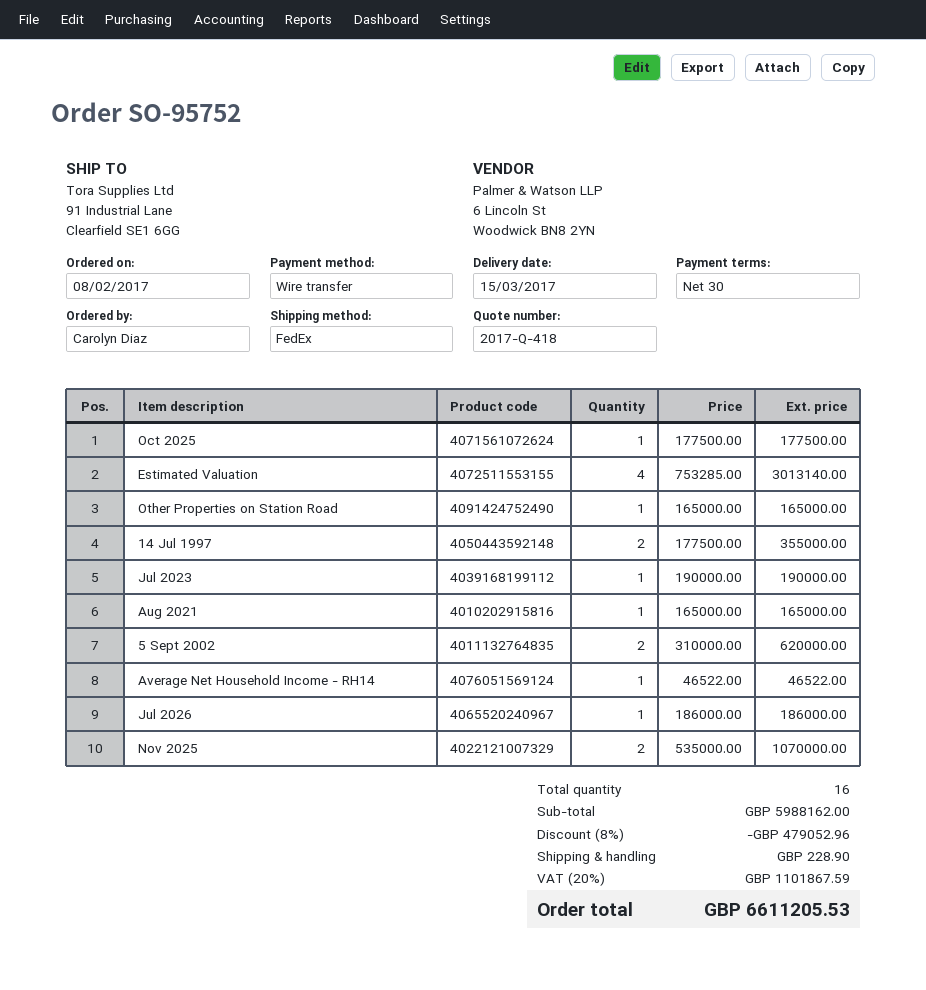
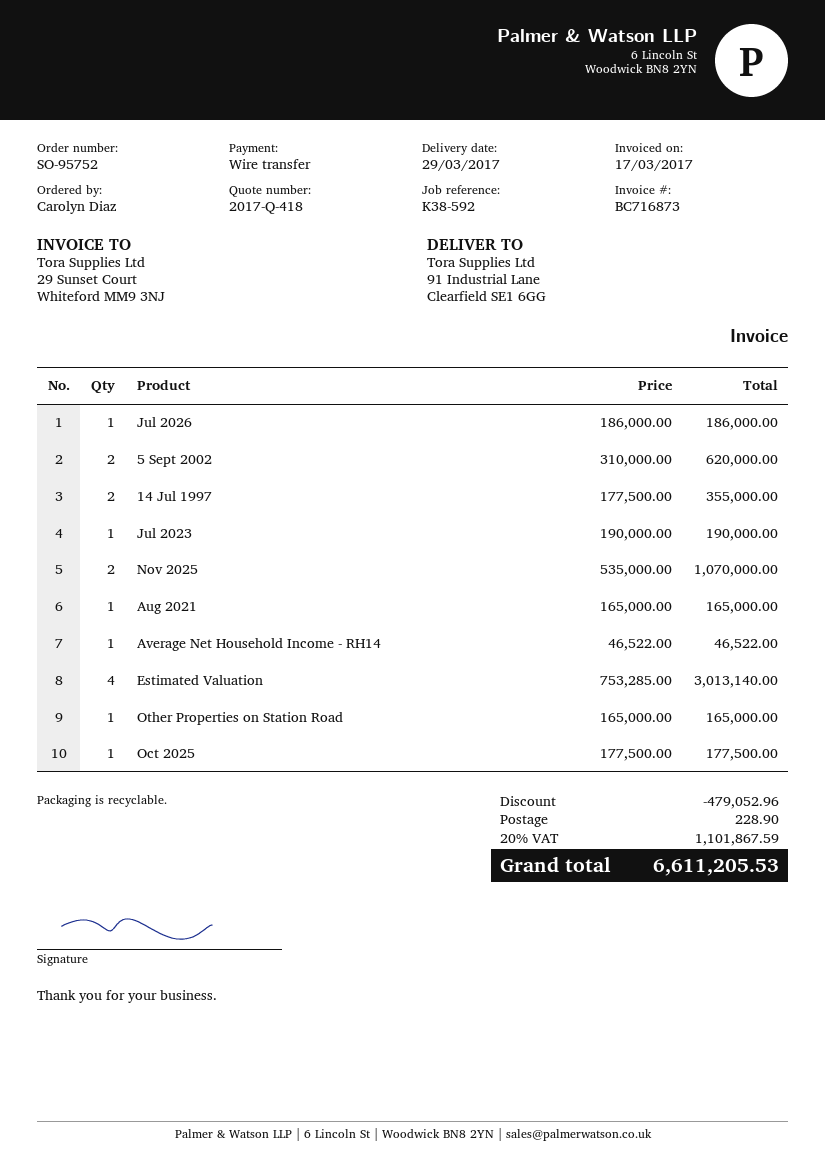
delivery date: 2017-03-15 -> 2017-03-29

